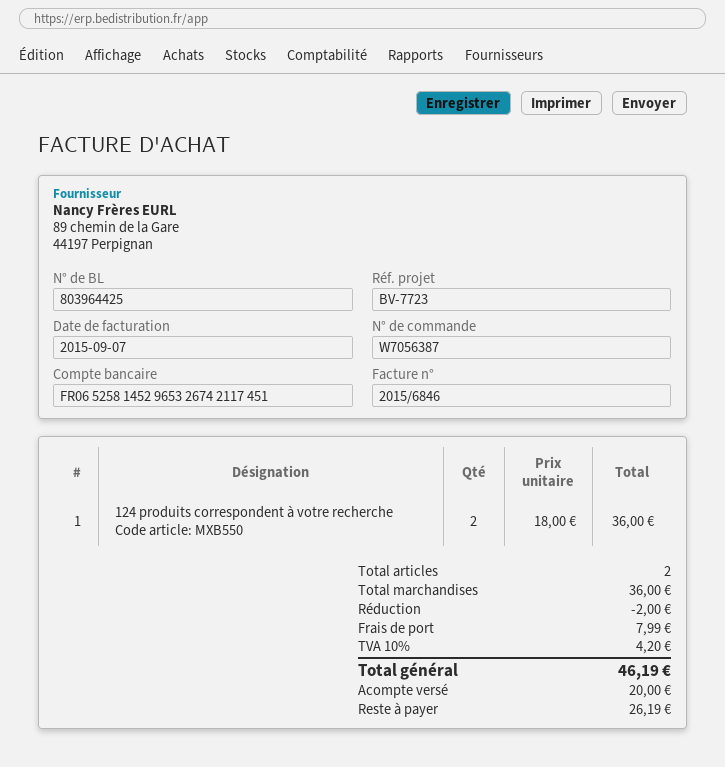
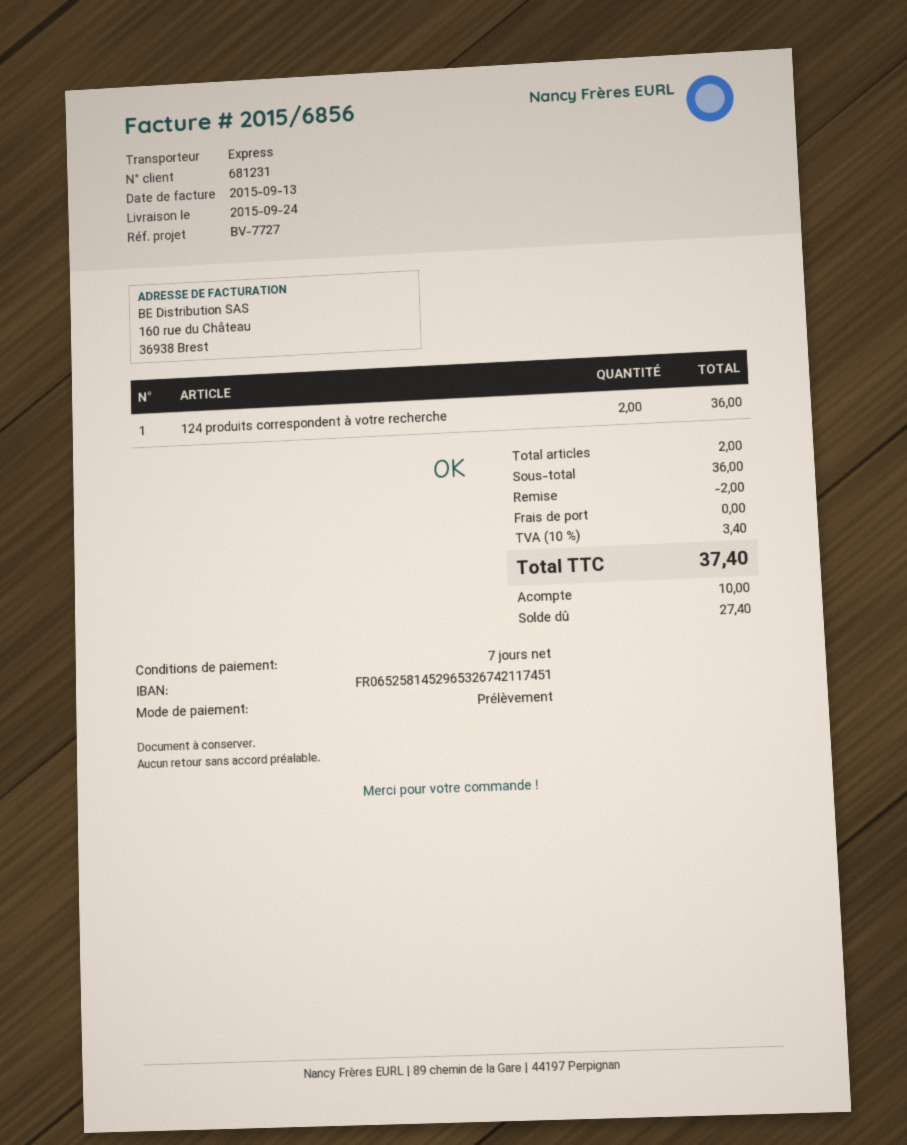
invoice number: 2015/6846 -> 2015/6856
invoice date: 2015-09-07 -> 2015-09-13
reference: BV-7723 -> BV-7727
shipping: 7.99 -> 0.00
tax: 10% = 4.20 -> 10% = 3.40
total: 46.19 -> 37.40
deposit: 20.00 -> 10.00
balance: 26.19 -> 27.40

